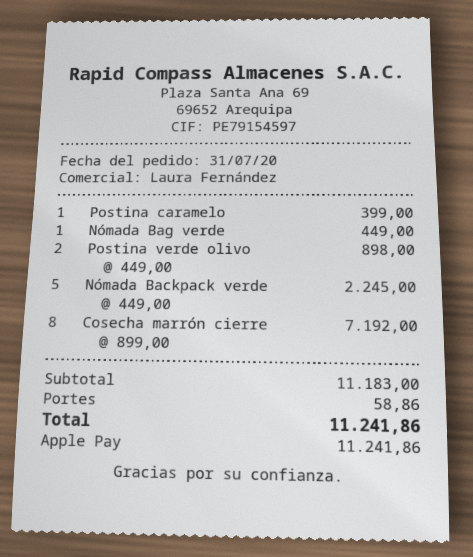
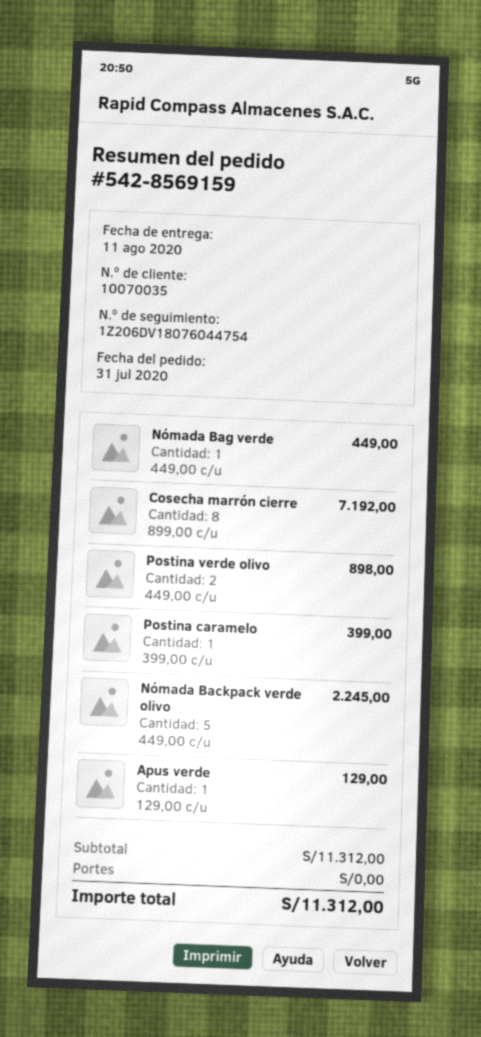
Apus verde: none -> 1 x 129.00 = 129.00
subtotal: 11183.00 -> 11312.00
shipping: 58.86 -> 0.00
total: 11241.86 -> 11312.00

